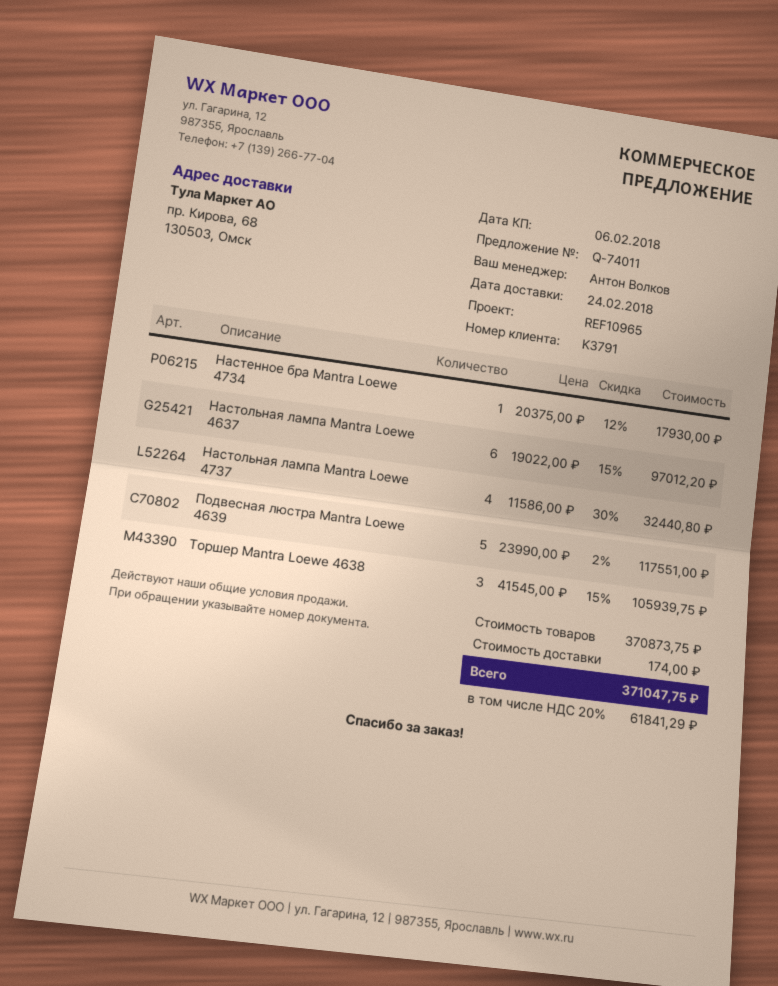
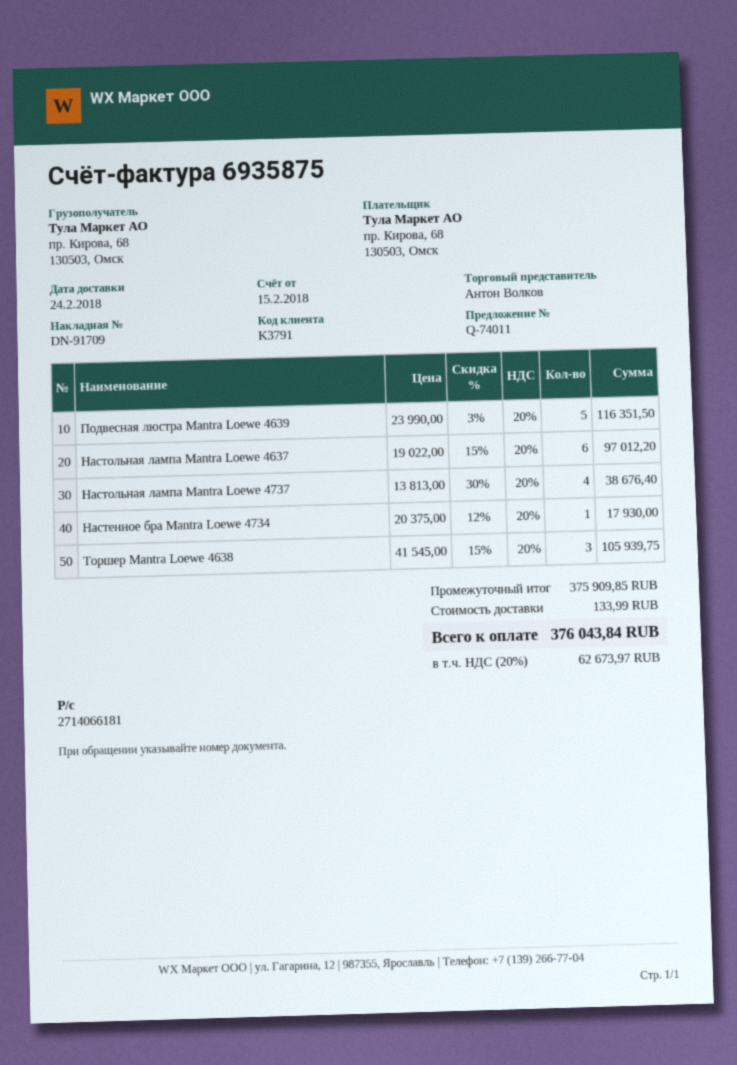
Настольная лампа Mantra Loewe 4737: 4 x 11586.00 - 30% = 32440.80 -> 4 x 13813.00 - 30% = 38676.40
Подвесная люстра Mantra Loewe 4639: 5 x 23990.00 - 2% = 117551.00 -> 5 x 23990.00 - 3% = 116351.50
subtotal: 370873.75 -> 375909.85
shipping: 174.00 -> 133.99
tax: 20% = 61841.29 -> 20% = 62673.97
total: 371047.75 -> 376043.84

